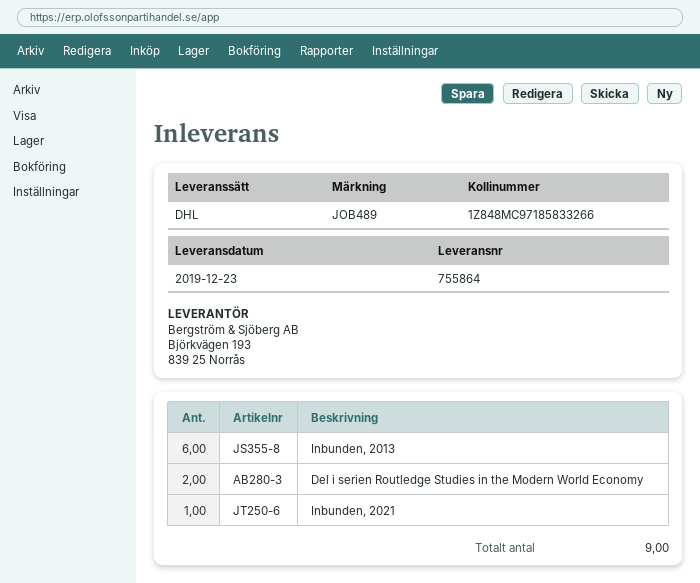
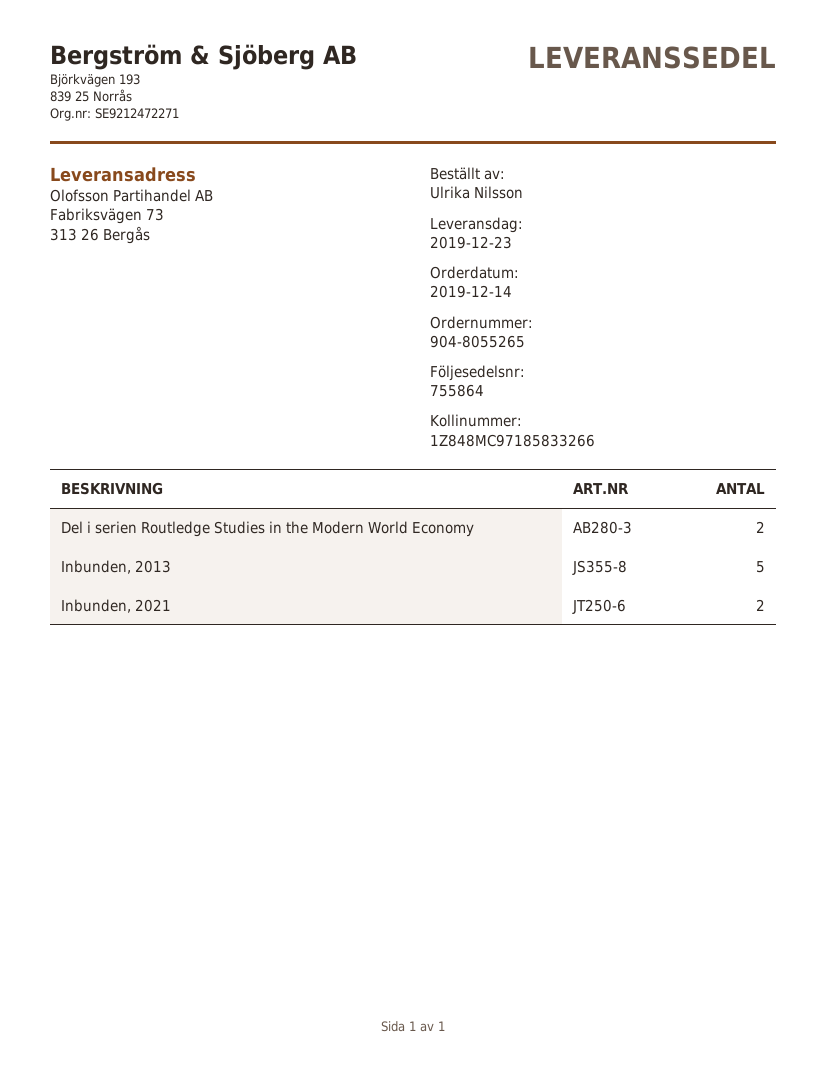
Inbunden, 2013: 6 -> 5
Inbunden, 2021: 1 -> 2

